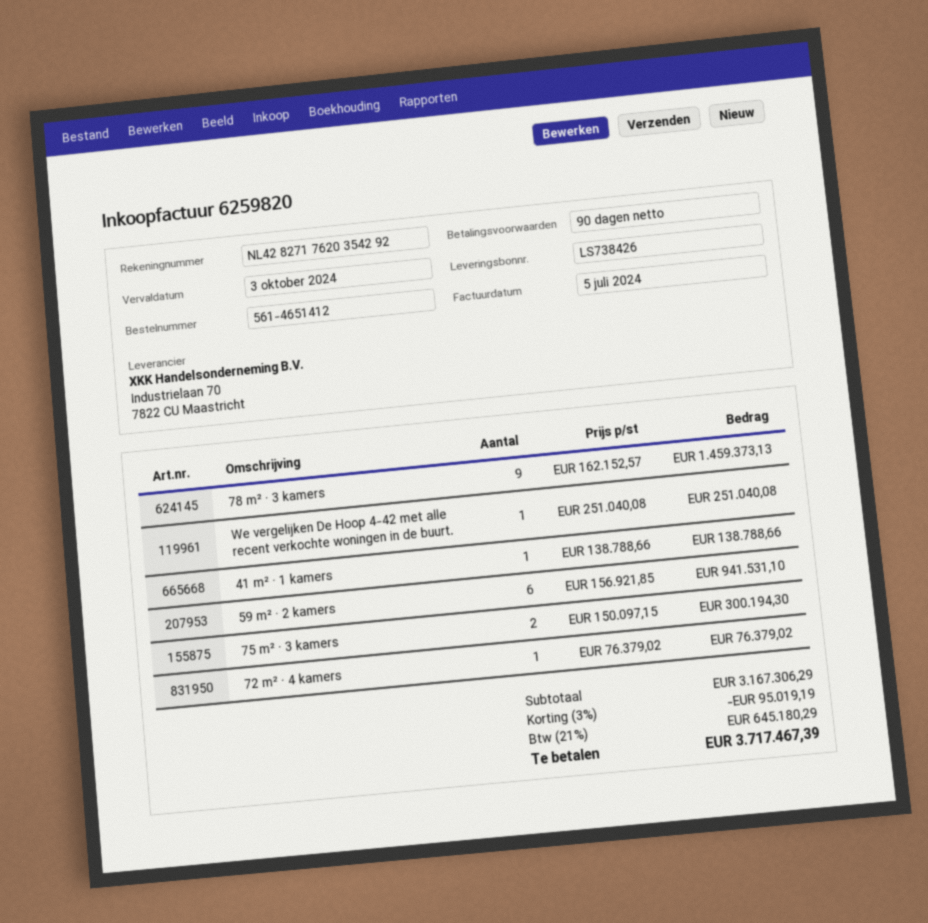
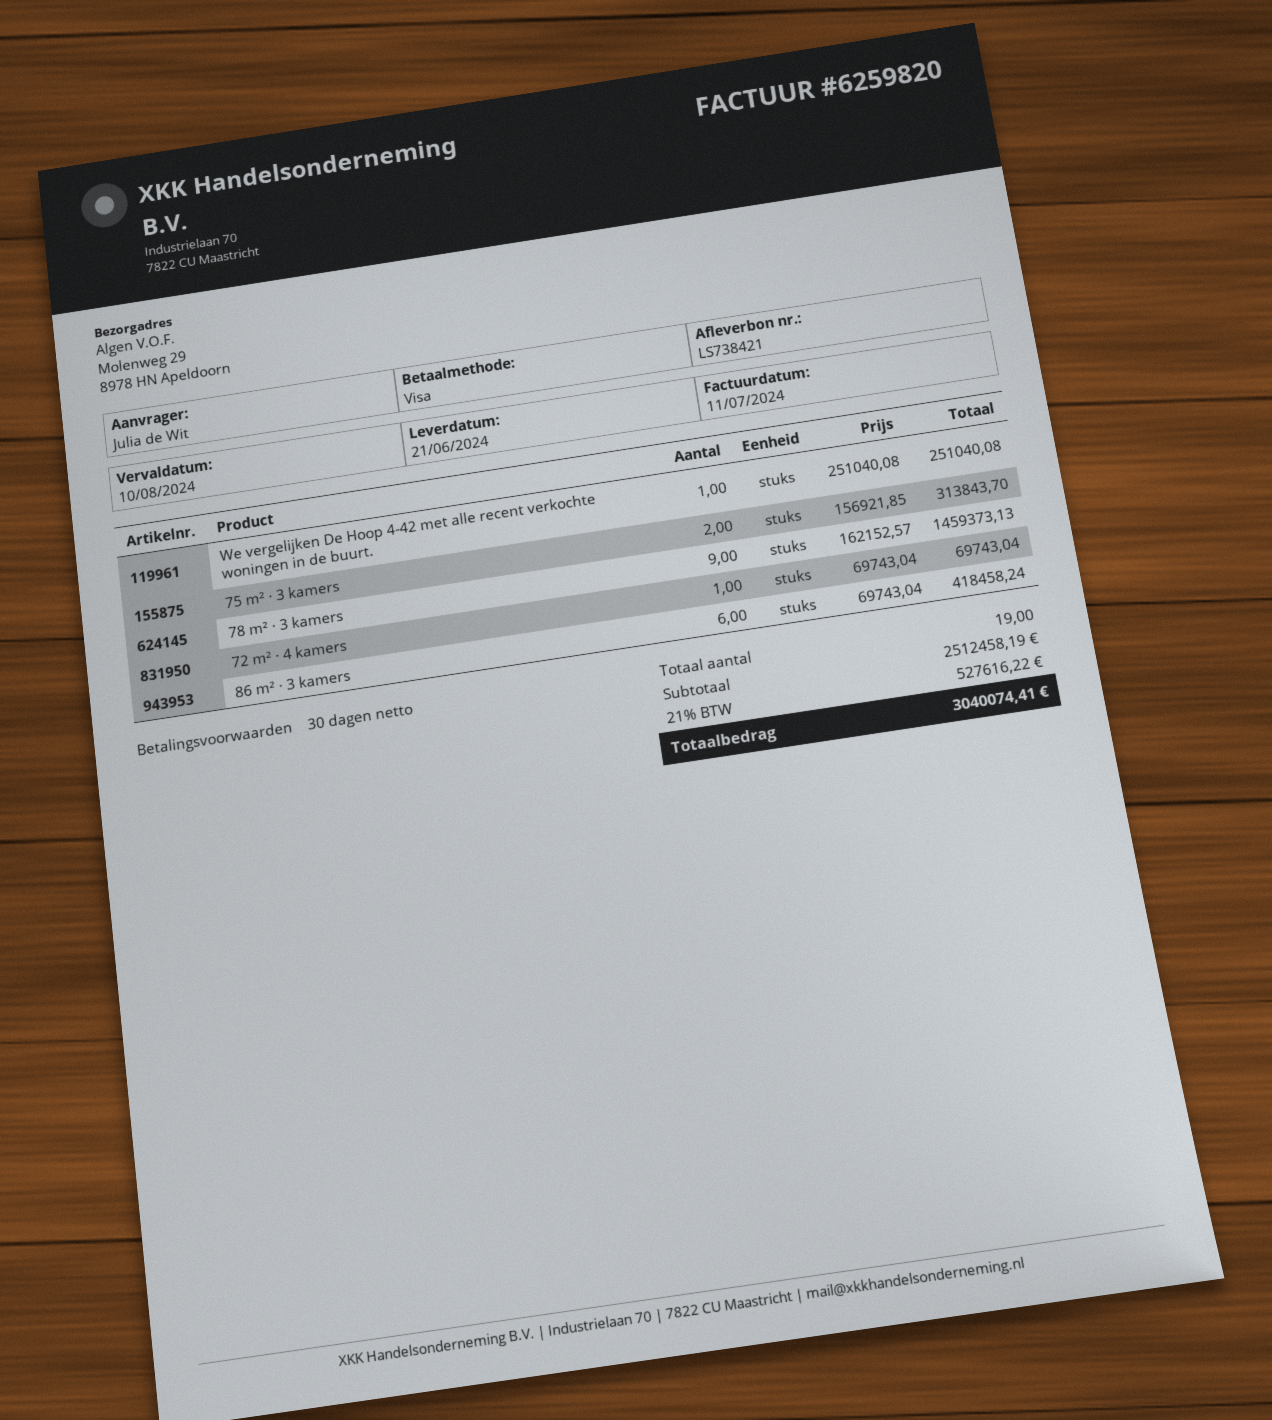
delivery note number: LS738426 -> LS738421
invoice date: 2024-07-05 -> 2024-07-11
payment terms: 90 days -> 30 days
due date: 2024-10-03 -> 2024-08-10
41 m² · 1 kamers: 1 x 138788.66 = 138788.66 -> none
59 m² · 2 kamers: 6 x 156921.85 = 941531.10 -> none
75 m² · 3 kamers: 2 x 150097.15 = 300194.30 -> 2 x 156921.85 = 313843.70
72 m² · 4 kamers: 1 x 76379.02 = 76379.02 -> 1 x 69743.04 = 69743.04
86 m² · 3 kamers: none -> 6 x 69743.04 = 418458.24
subtotal: 3167306.29 -> 2512458.19
discount: 3% = 95019.19 -> none
tax: 21% = 645180.29 -> 21% = 527616.22
total: 3717467.39 -> 3040074.41

